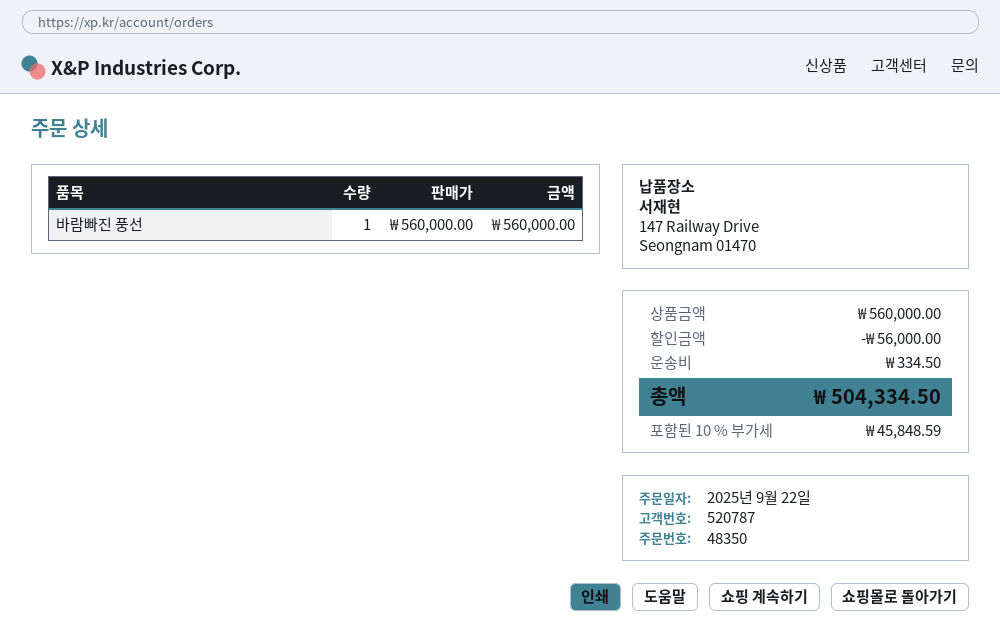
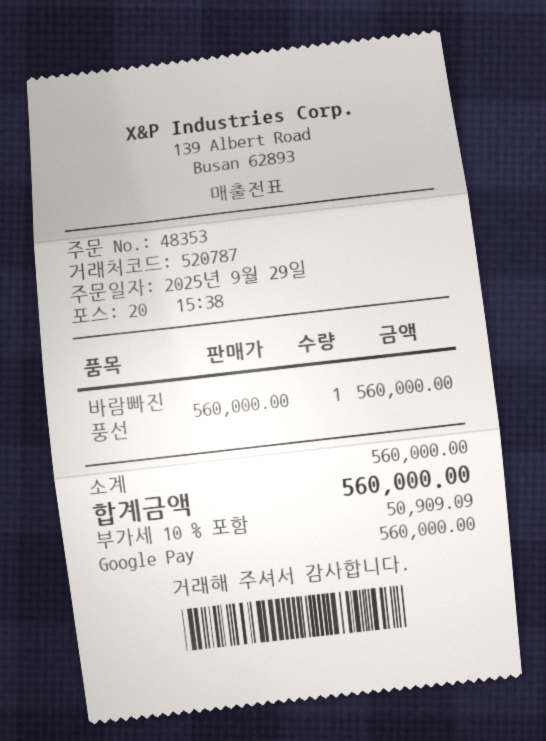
order number: 48350 -> 48353
order date: 2025-09-22 -> 2025-09-29
discount: 56000.00 -> none
shipping: 334.50 -> none
tax: 10% = 45848.59 -> 10% = 50909.09
total: 504334.50 -> 560000.00

